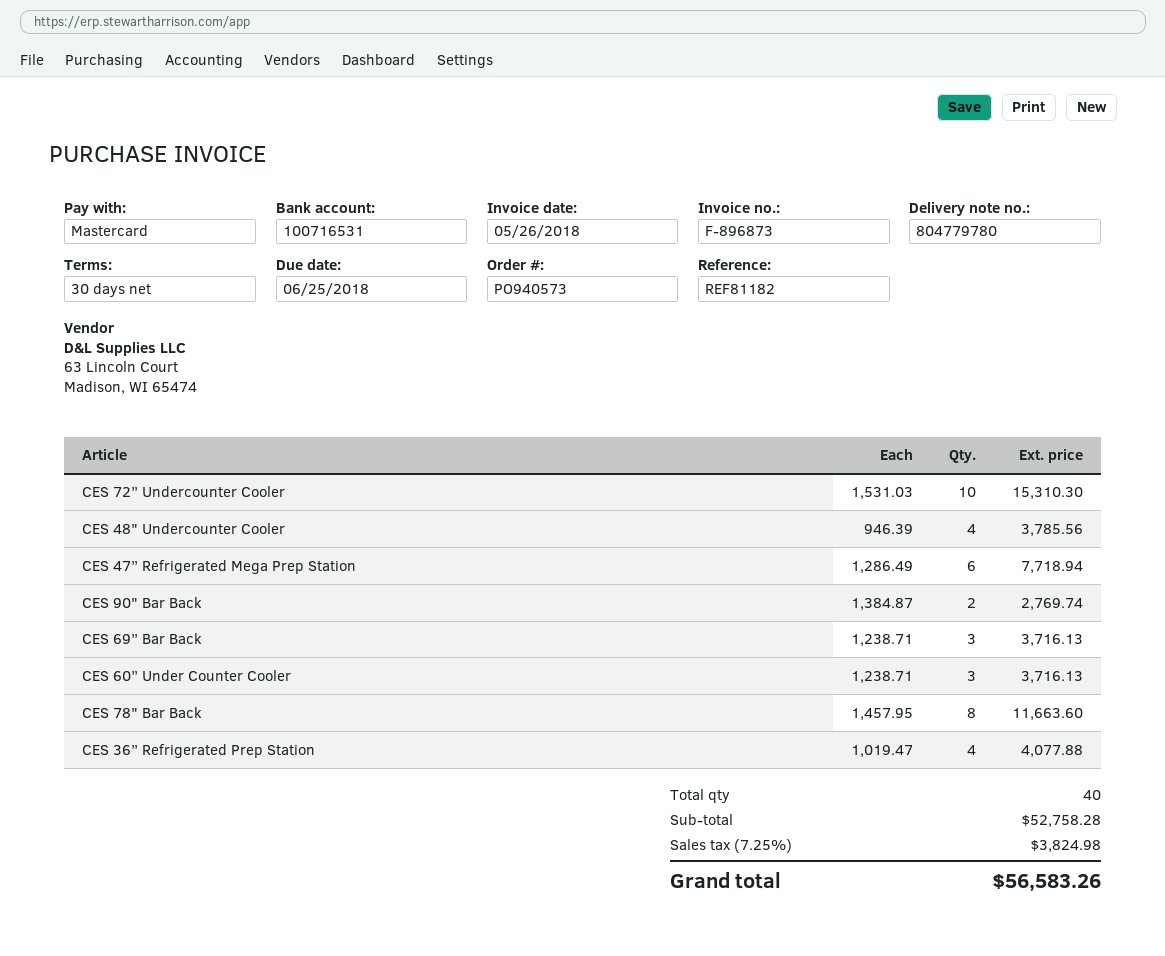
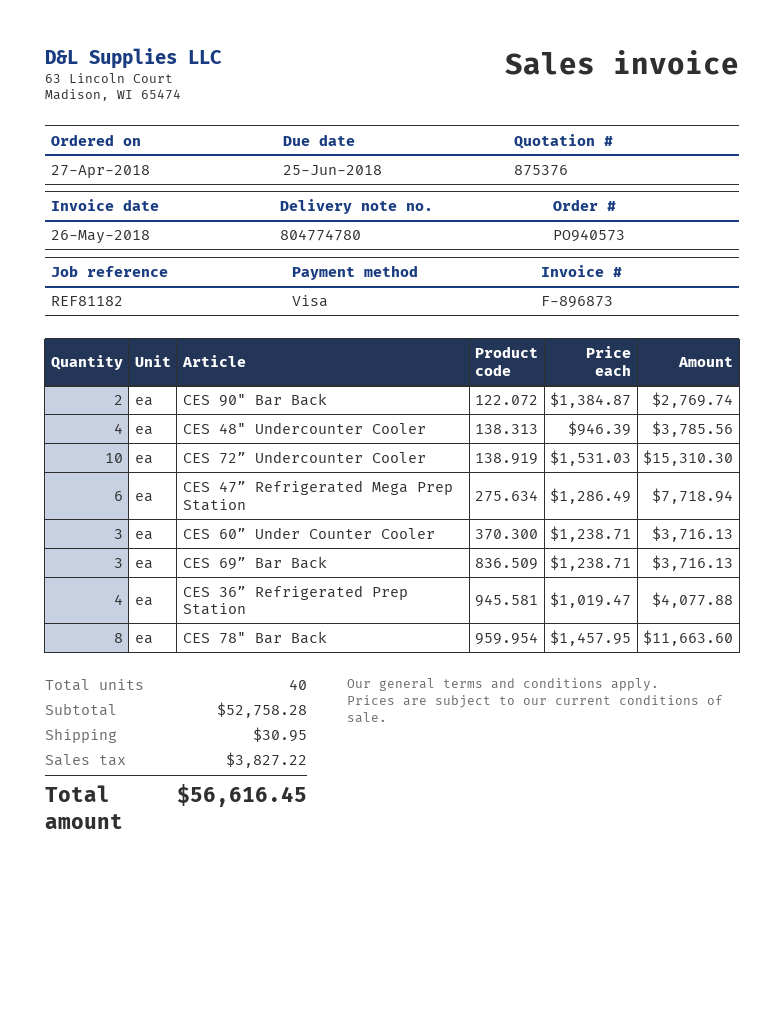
delivery note number: 804779780 -> 804774780
payment method: Mastercard -> Visa
shipping: none -> 30.95
tax: 3824.98 -> 3827.22
total: 56583.26 -> 56616.45

